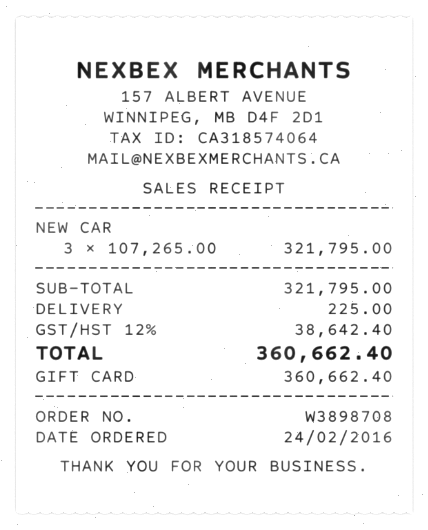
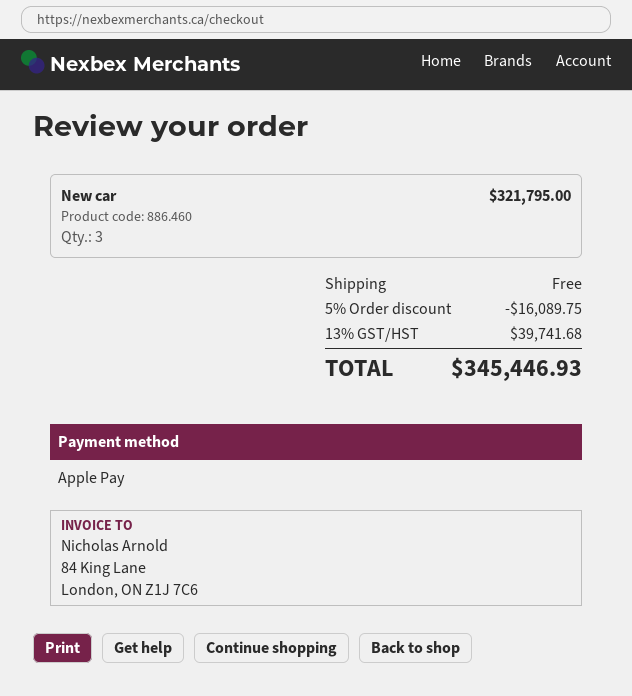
payment method: gift card -> Apple Pay
discount: none -> 5% = 16089.75
shipping: 225.00 -> 0.00
tax: 12% = 38642.40 -> 13% = 39741.68
total: 360662.40 -> 345446.93

